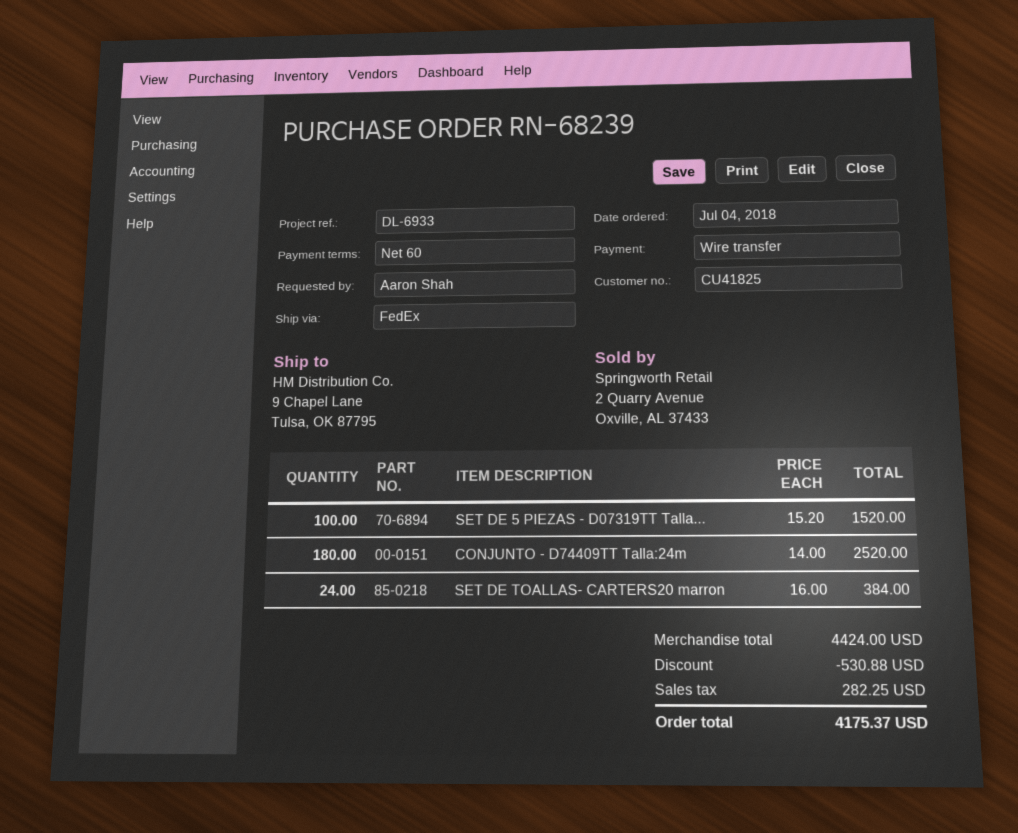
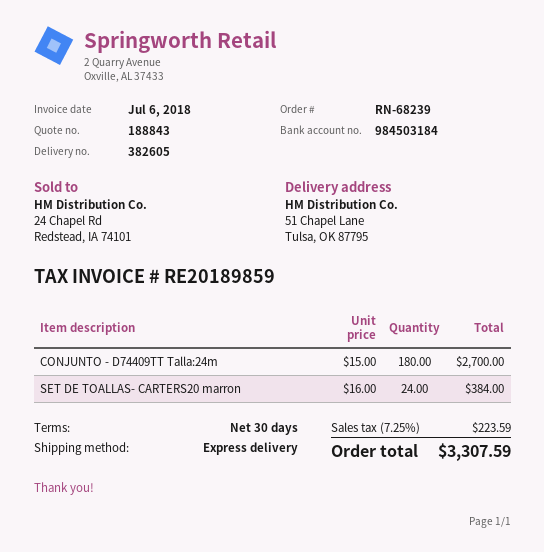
payment terms: 60 days -> 30 days
shipping method: FedEx -> express
ship to: 9 Chapel Lane, Tulsa, OK 87795 -> 51 Chapel Lane, Tulsa, OK 87795
SET DE 5 PIEZAS - D07319TT Talla...: 100 x 15.20 = 1520.00 -> none
CONJUNTO - D74409TT Talla:24m: 180 x 14.00 = 2520.00 -> 180 x 15.00 = 2700.00
discount: 530.88 -> none
tax: 282.25 -> 223.59
total: 4175.37 -> 3307.59

